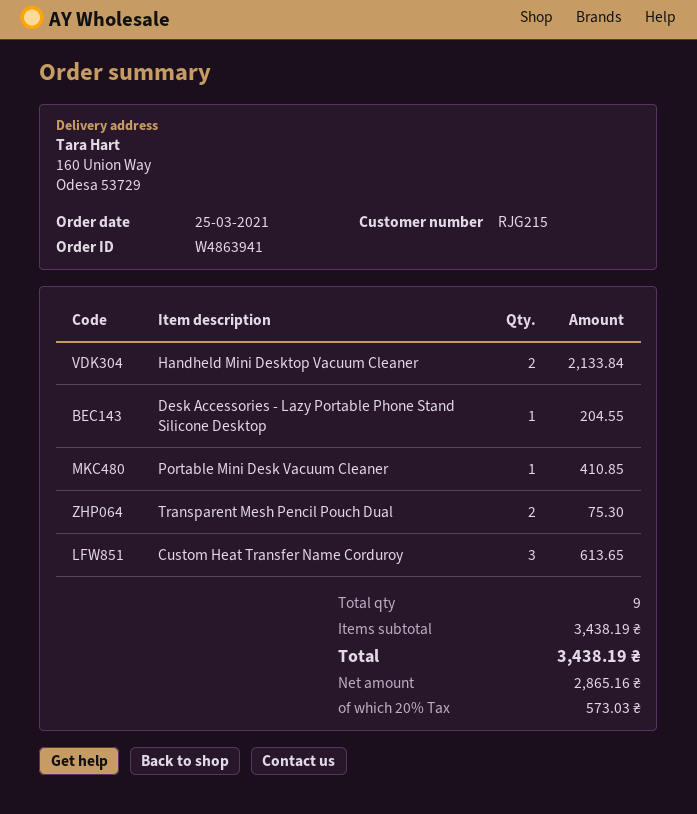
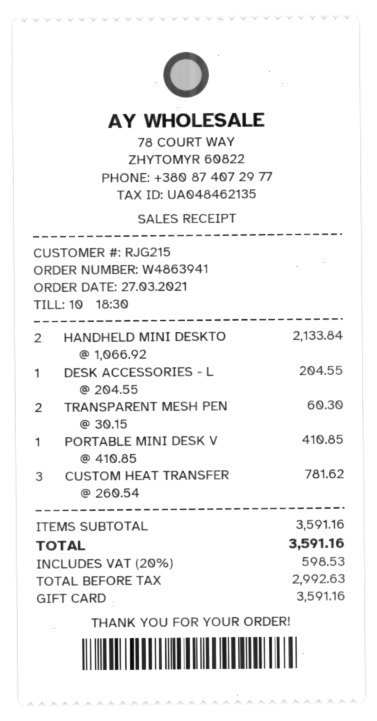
order date: 2021-03-25 -> 2021-03-27
Transparent Mesh Pencil Pouch Dual: 2 for 75.30 -> 2 for 60.30
Custom Heat Transfer Name Corduroy: 3 for 613.65 -> 3 for 781.62
subtotal: 3438.19 -> 3591.16
net: 2865.16 -> 2992.63
tax: 20% = 573.03 -> 20% = 598.53
total: 3438.19 -> 3591.16

